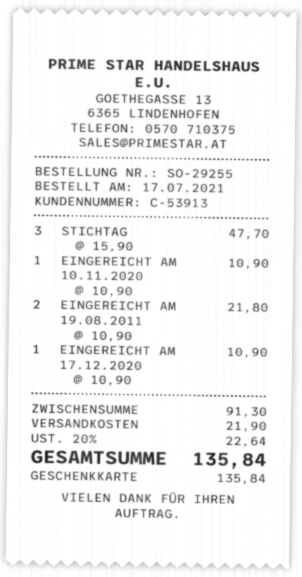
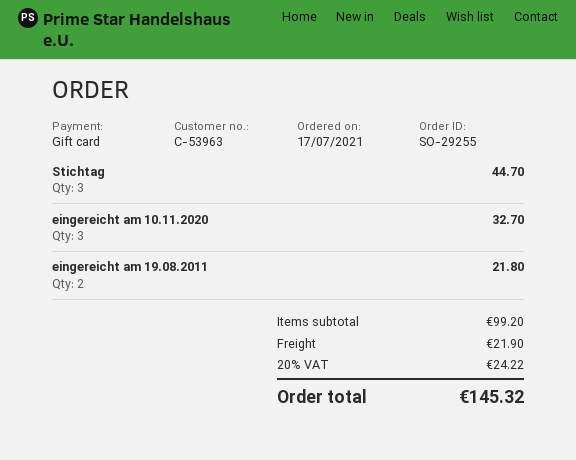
customer number: C-53913 -> C-53963
STICHTAG: 3 for 47.70 -> 3 for 44.70
EINGEREICHT AM 10.11.2020: 1 for 10.90 -> 3 for 32.70
EINGEREICHT AM 17.12.2020: 1 for 10.90 -> none
subtotal: 91.30 -> 99.20
tax: 20% = 22.64 -> 20% = 24.22
total: 135.84 -> 145.32

